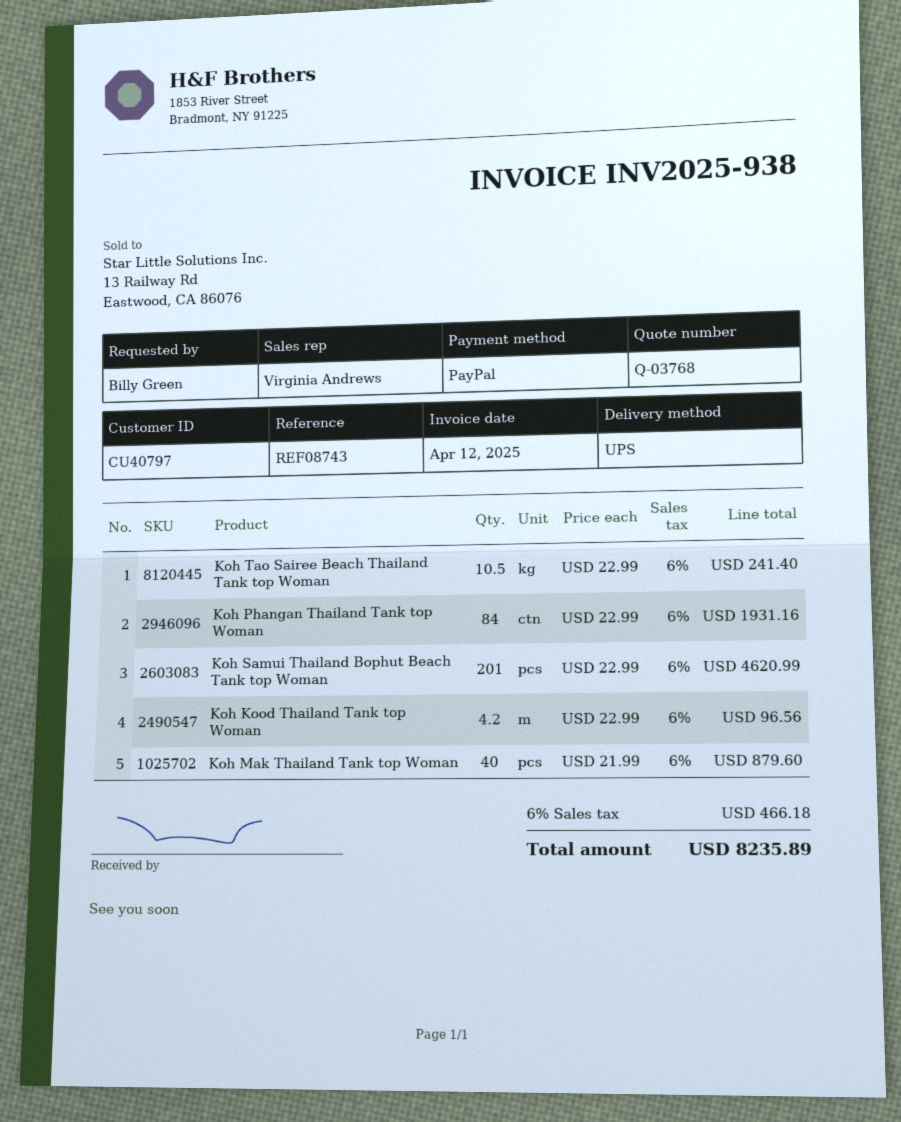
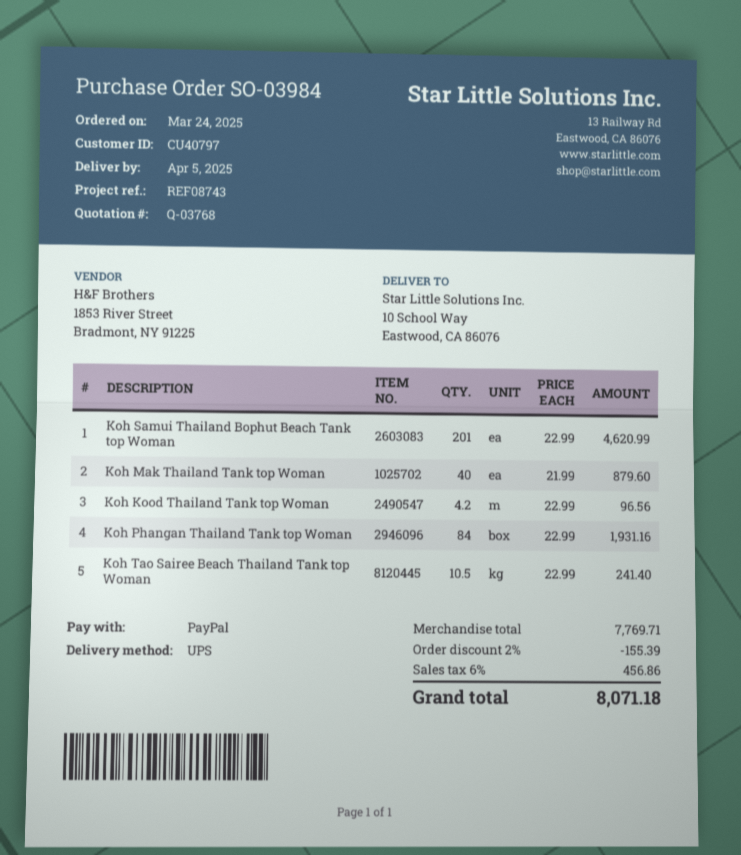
discount: none -> 2% = 155.39
tax: 6% = 466.18 -> 6% = 456.86
total: 8235.89 -> 8071.18

